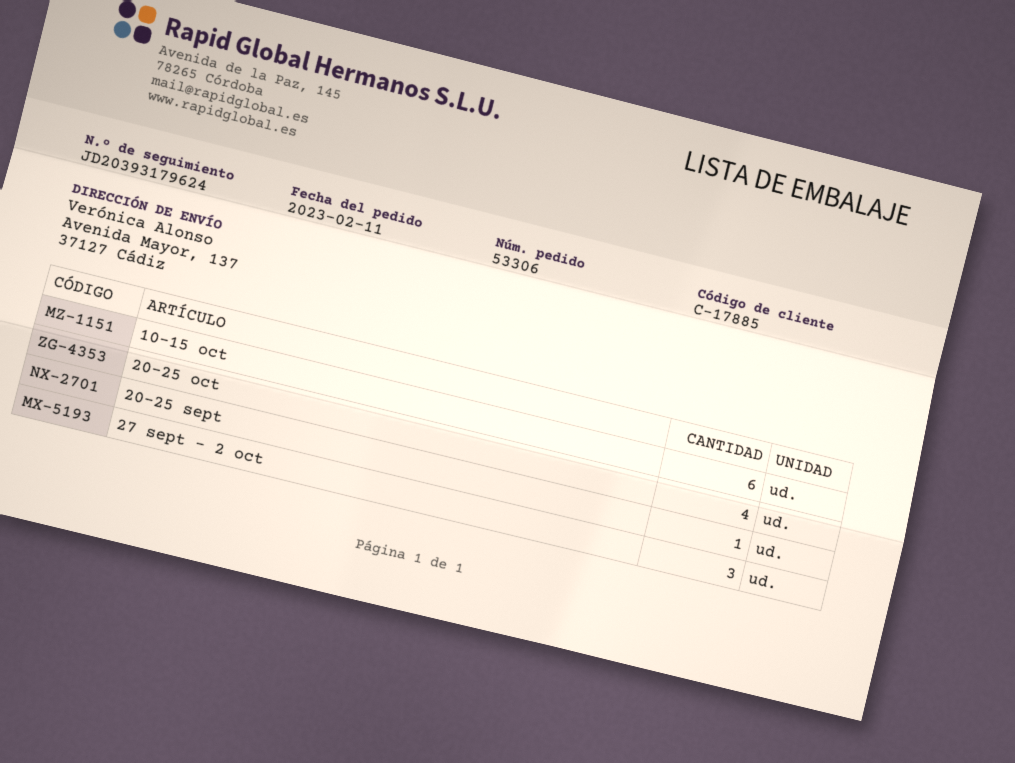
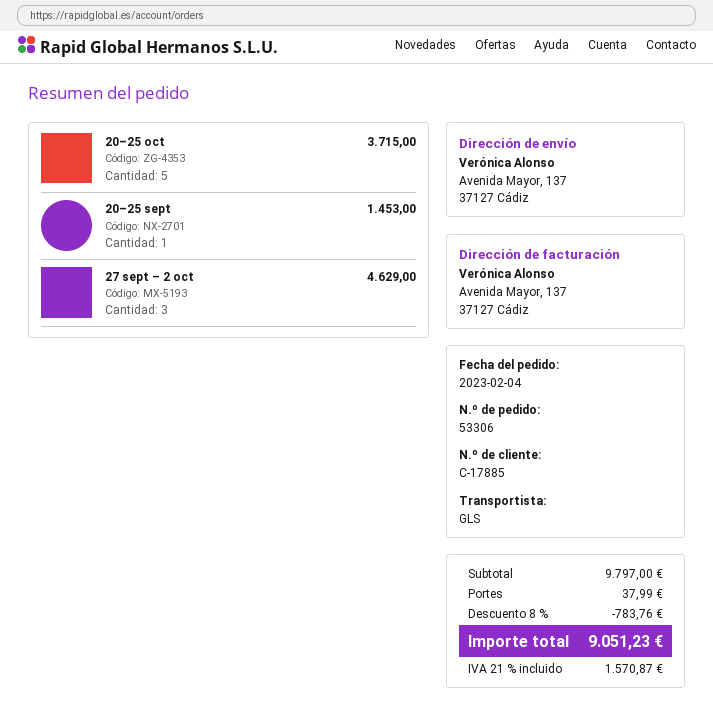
order date: 2023-02-11 -> 2023-02-04
10–15 oct: 6 -> none
20–25 oct: 4 -> 5

